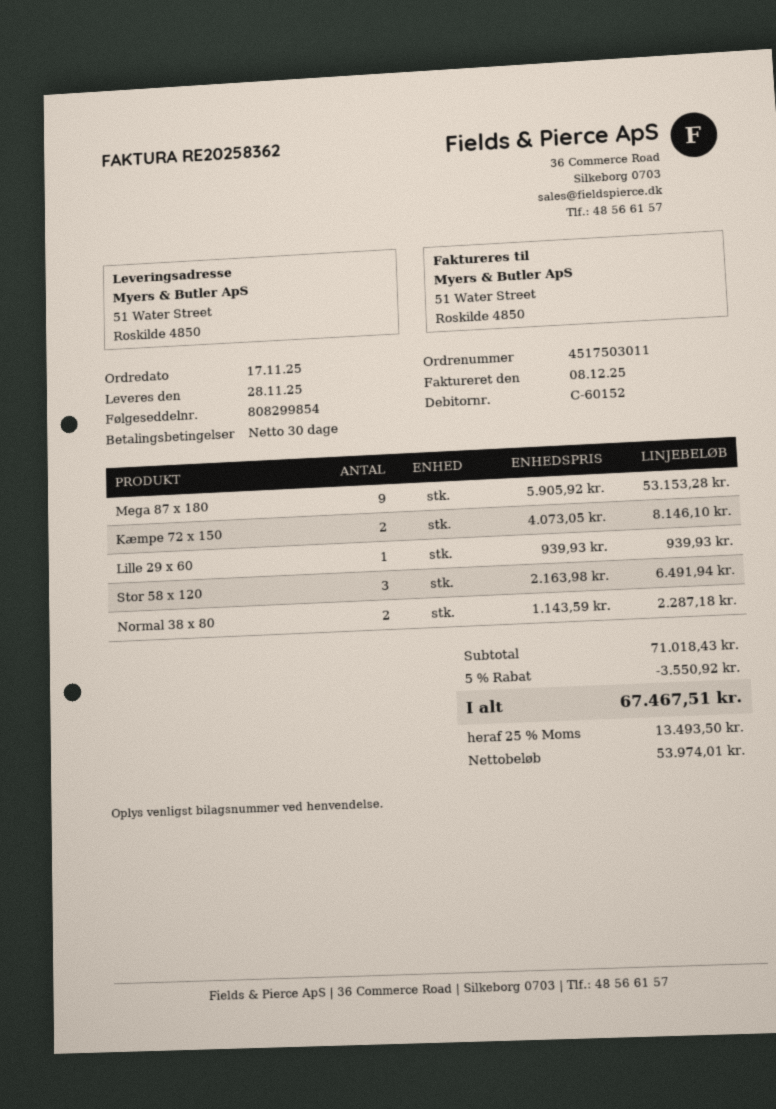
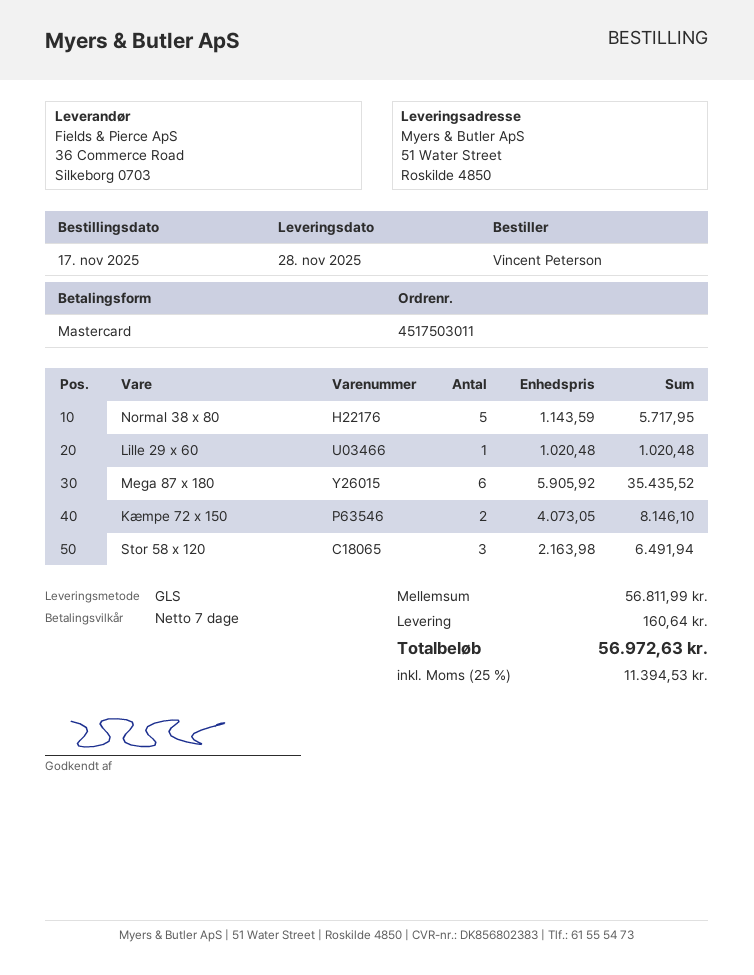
payment terms: 30 days -> 7 days
Mega 87 x 180: 9 x 5905.92 = 53153.28 -> 6 x 5905.92 = 35435.52
Lille 29 x 60: 1 x 939.93 = 939.93 -> 1 x 1020.48 = 1020.48
Normal 38 x 80: 2 x 1143.59 = 2287.18 -> 5 x 1143.59 = 5717.95
subtotal: 71018.43 -> 56811.99
discount: 5% = 3550.92 -> none
shipping: none -> 160.64
tax: 25% = 13493.50 -> 25% = 11394.53
total: 67467.51 -> 56972.63

